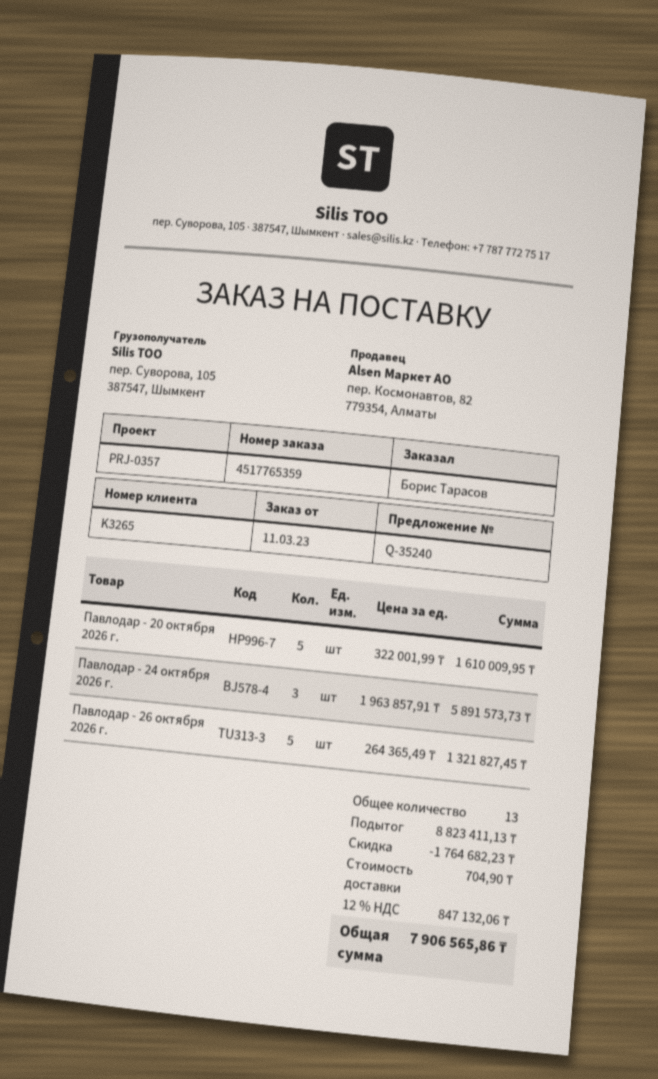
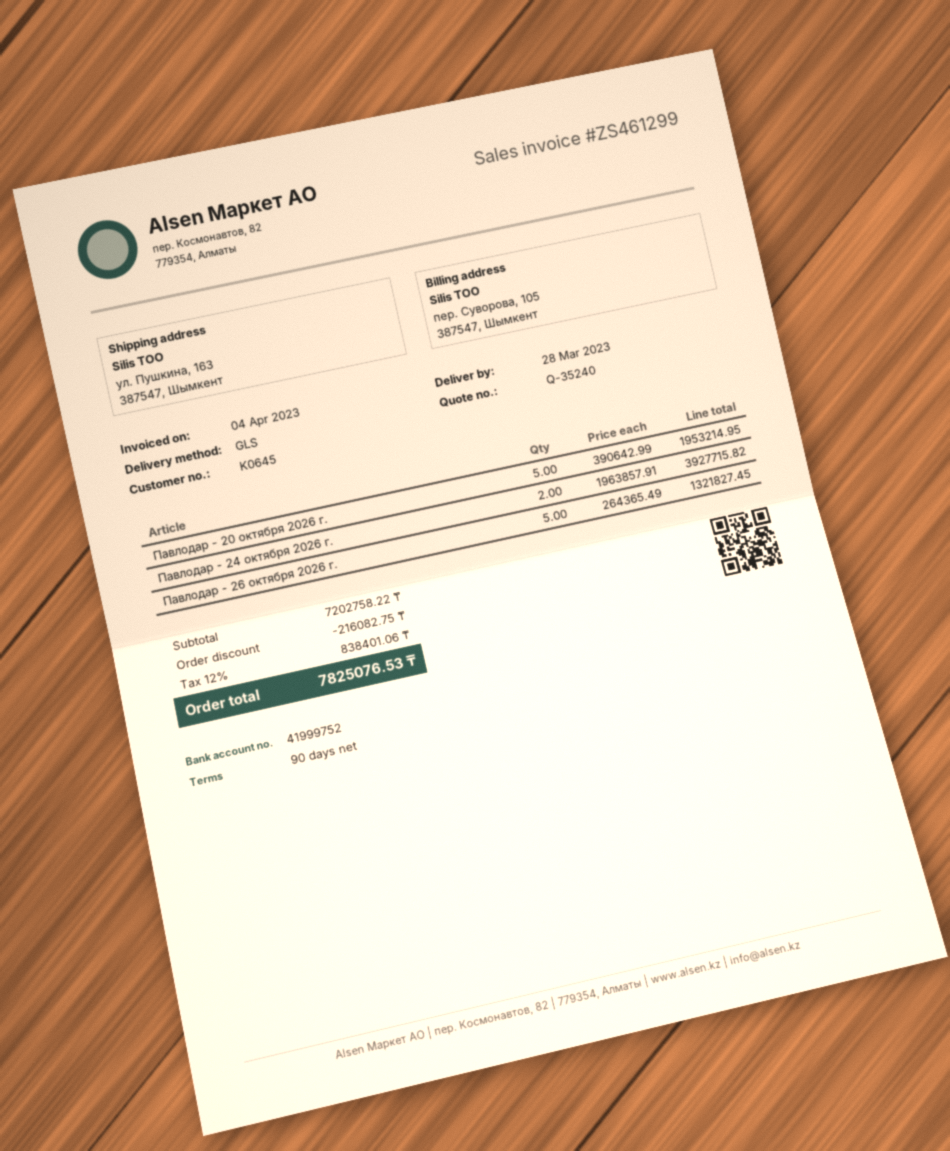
customer number: K3265 -> K0645
ship to: пер. Суворова, 105, 387547, Шымкент -> ул. Пушкина, 163, 387547, Шымкент
Павлодар - 20 октября 2026 г.: 5 x 322001.99 = 1610009.95 -> 5 x 390642.99 = 1953214.95
Павлодар - 24 октября 2026 г.: 3 x 1963857.91 = 5891573.73 -> 2 x 1963857.91 = 3927715.82
subtotal: 8823411.13 -> 7202758.22
discount: 1764682.23 -> 216082.75
shipping: 704.90 -> none
tax: 12% = 847132.06 -> 12% = 838401.06
total: 7906565.86 -> 7825076.53

